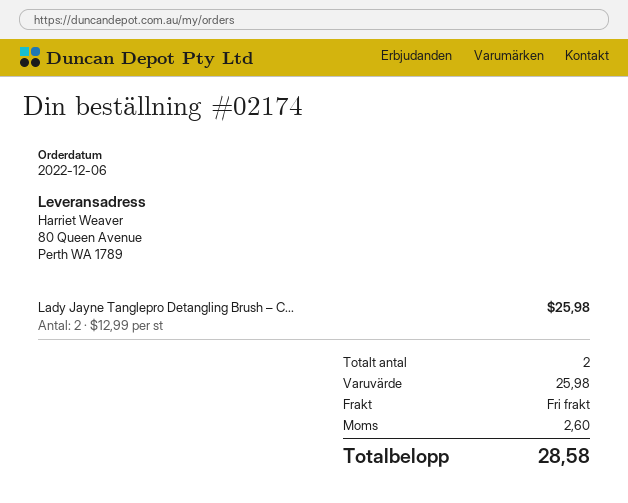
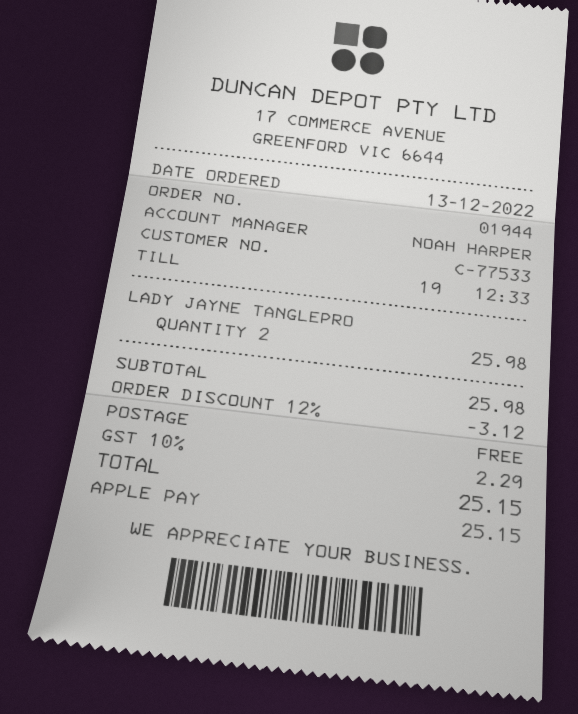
order number: 02174 -> 01944
order date: 2022-12-06 -> 2022-12-13
discount: none -> 12% = 3.12
tax: 2.60 -> 2.29
total: 28.58 -> 25.15

